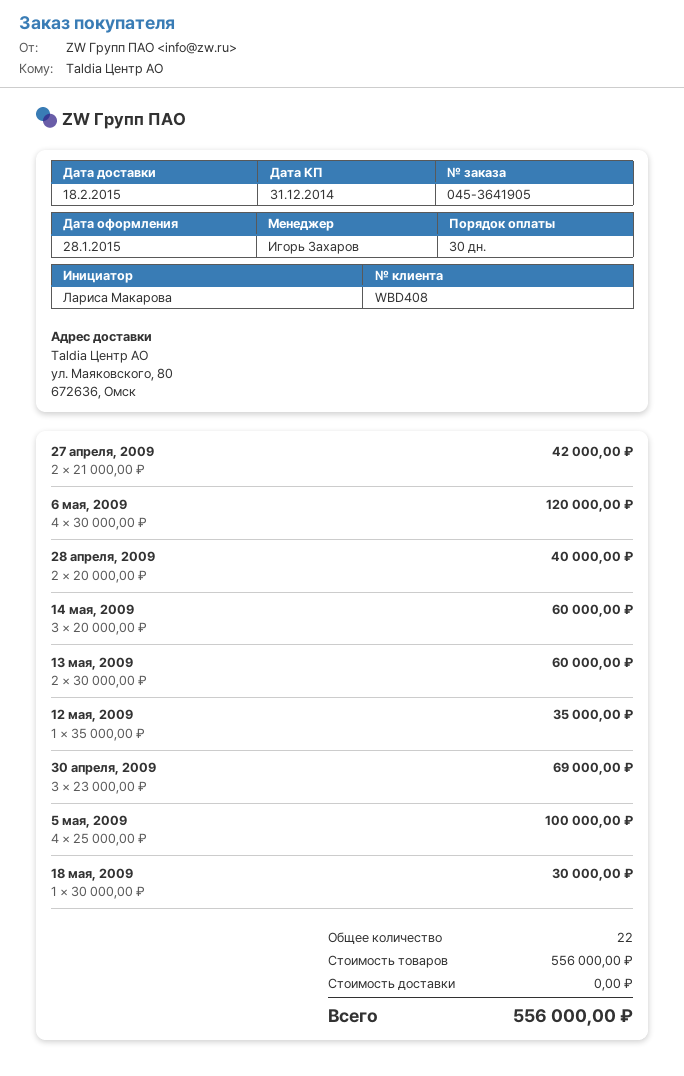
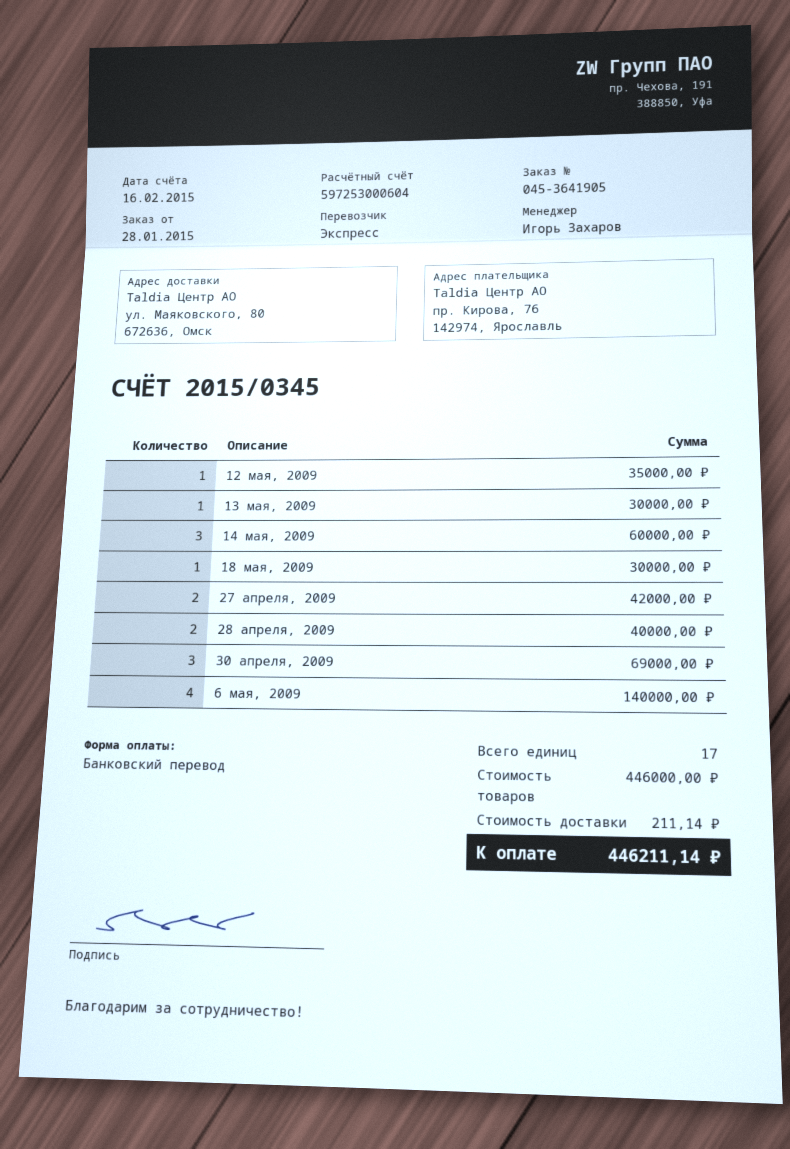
6 мая, 2009: 4 for 120000.00 -> 4 for 140000.00
13 мая, 2009: 2 for 60000.00 -> 1 for 30000.00
5 мая, 2009: 4 for 100000.00 -> none
total quantity: 22 -> 17
subtotal: 556000.00 -> 446000.00
shipping: 0.00 -> 211.14
total: 556000.00 -> 446211.14

